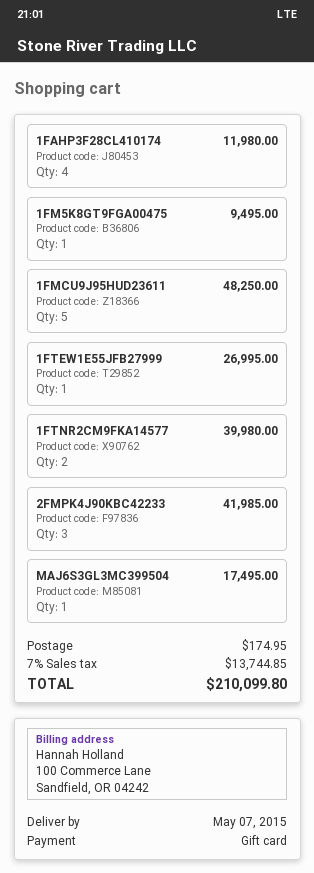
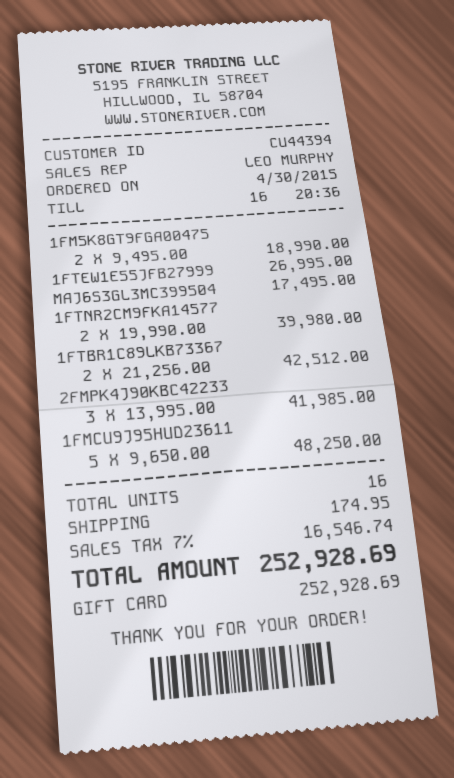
1FAHP3F28CL410174: 4 for 11980.00 -> none
1FM5K8GT9FGA00475: 1 for 9495.00 -> 2 for 18990.00
1FTBR1C89LKB73367: none -> 2 for 42512.00
tax: 7% = 13744.85 -> 7% = 16546.74
total: 210099.80 -> 252928.69

